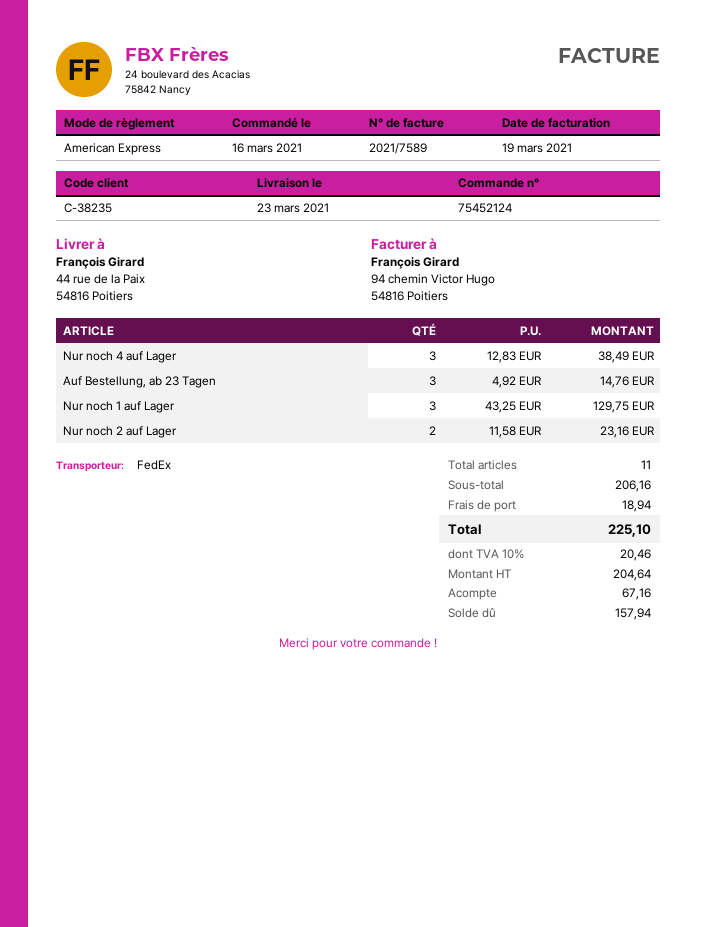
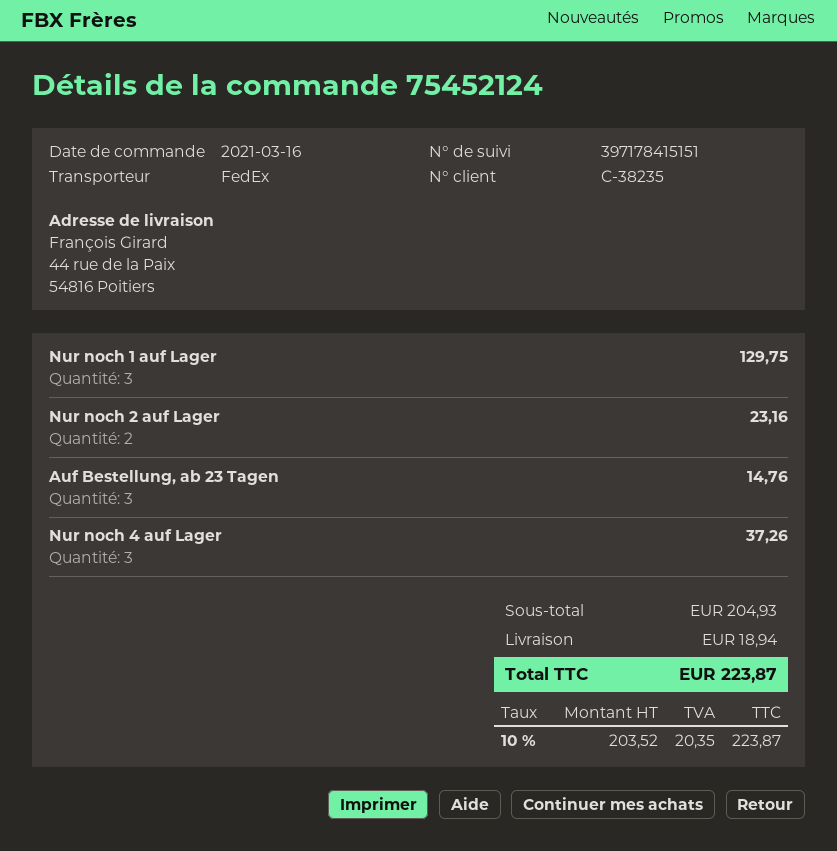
Nur noch 4 auf Lager: 3 for 38.49 -> 3 for 37.26
subtotal: 206.16 -> 204.93
net: 204.64 -> 203.52
tax: 10% = 20.46 -> 10% = 20.35
total: 225.10 -> 223.87

